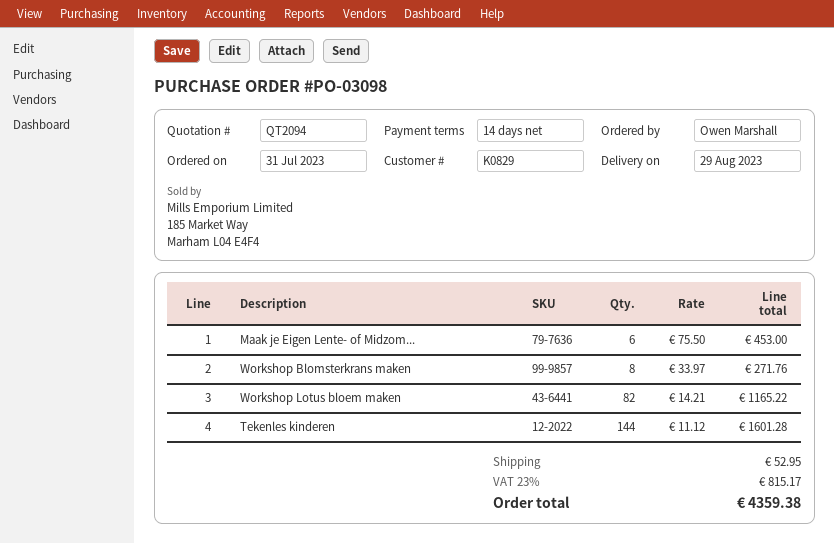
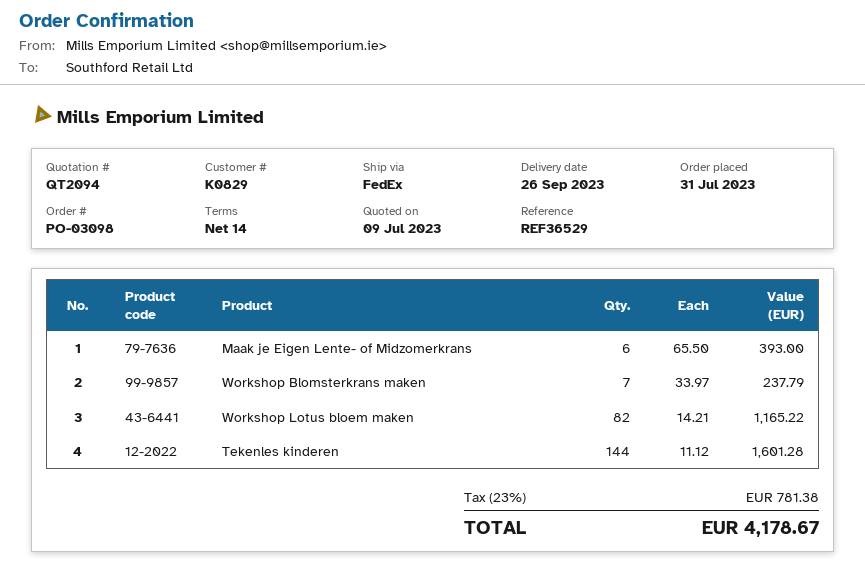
delivery date: 2023-08-29 -> 2023-09-26
Maak je Eigen Lente- of Midzom...: 6 x 75.50 = 453.00 -> 6 x 65.50 = 393.00
Workshop Blomsterkrans maken: 8 x 33.97 = 271.76 -> 7 x 33.97 = 237.79
shipping: 52.95 -> none
tax: 23% = 815.17 -> 23% = 781.38
total: 4359.38 -> 4178.67

